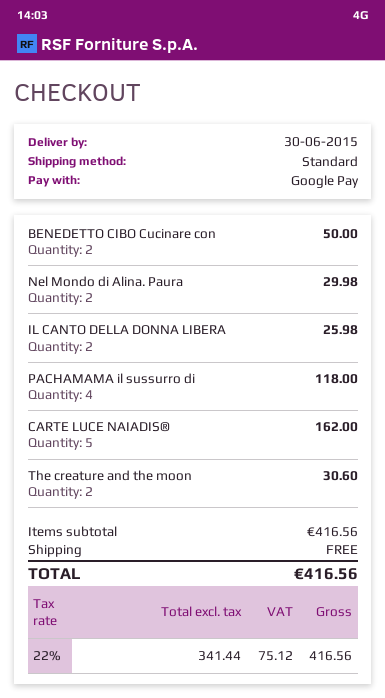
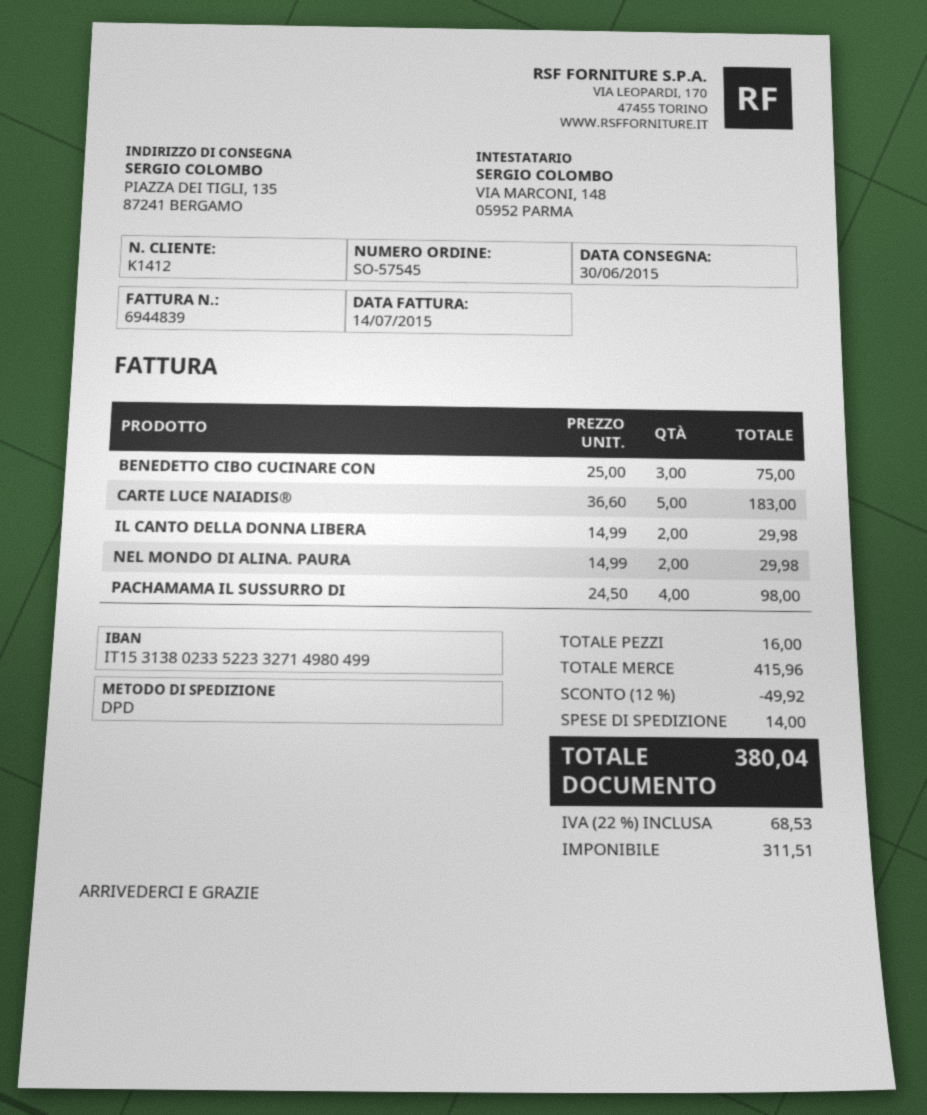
shipping method: standard -> DPD
BENEDETTO CIBO Cucinare con: 2 for 50.00 -> 3 for 75.00
IL CANTO DELLA DONNA LIBERA: 2 for 25.98 -> 2 for 29.98
PACHAMAMA il sussurro di: 4 for 118.00 -> 4 for 98.00
CARTE LUCE NAIADIS®: 5 for 162.00 -> 5 for 183.00
The creature and the moon: 2 for 30.60 -> none
subtotal: 416.56 -> 415.96
discount: none -> 12% = 49.92
shipping: 0.00 -> 14.00
net: 341.44 -> 311.51
tax: 22% = 75.12 -> 22% = 68.53
total: 416.56 -> 380.04

